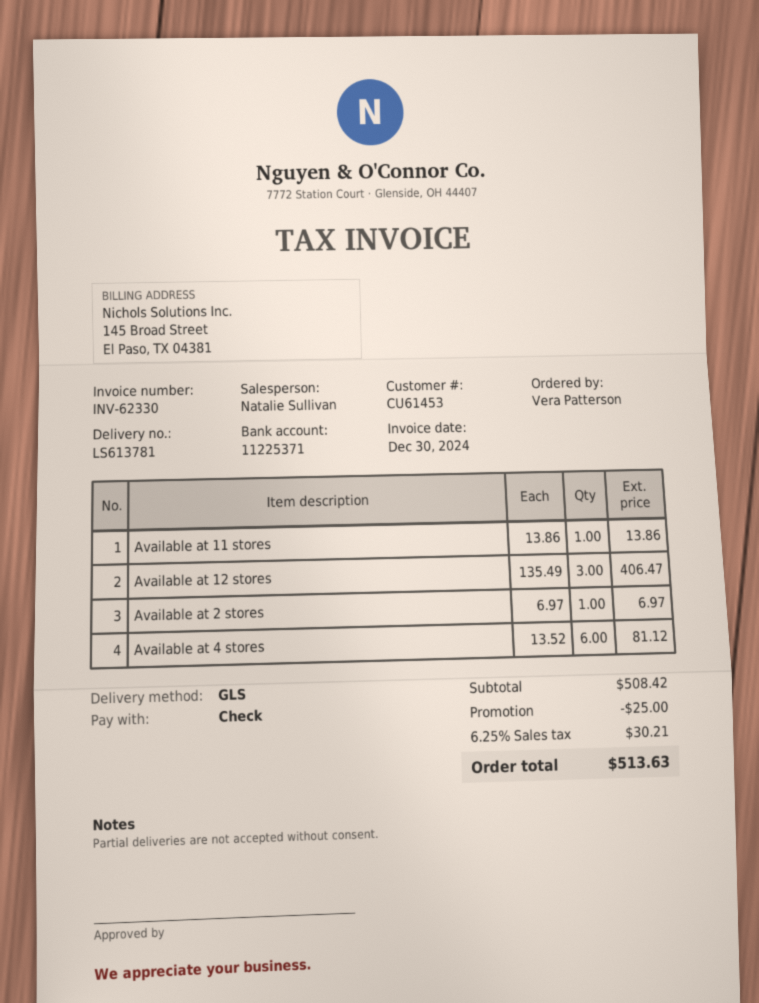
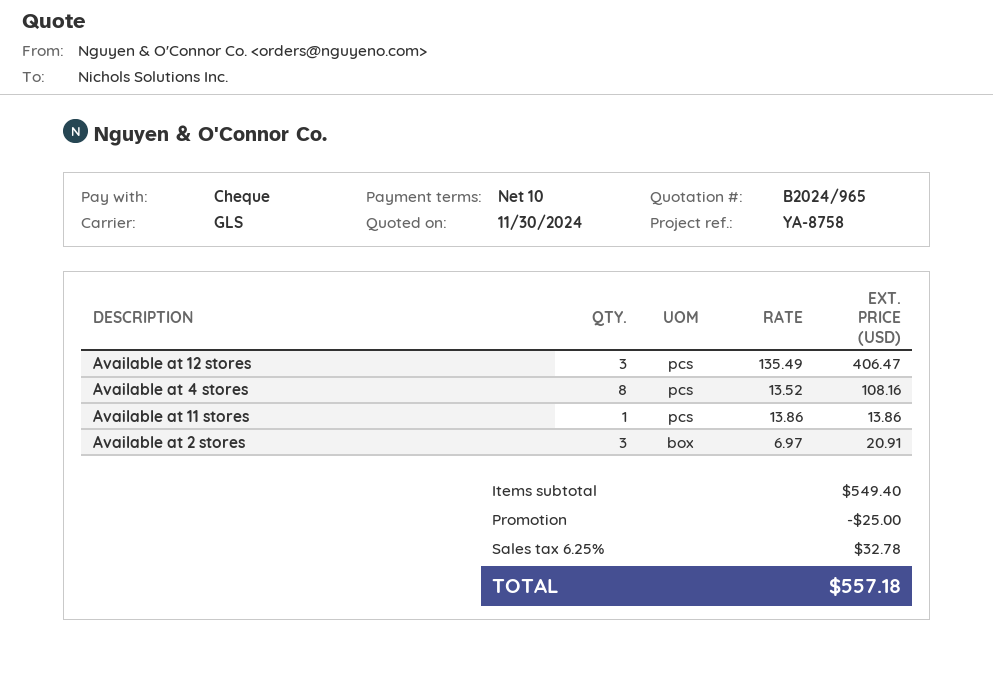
Available at 2 stores: 1 x 6.97 = 6.97 -> 3 x 6.97 = 20.91
Available at 4 stores: 6 x 13.52 = 81.12 -> 8 x 13.52 = 108.16
subtotal: 508.42 -> 549.40
tax: 6.25% = 30.21 -> 6.25% = 32.78
total: 513.63 -> 557.18

